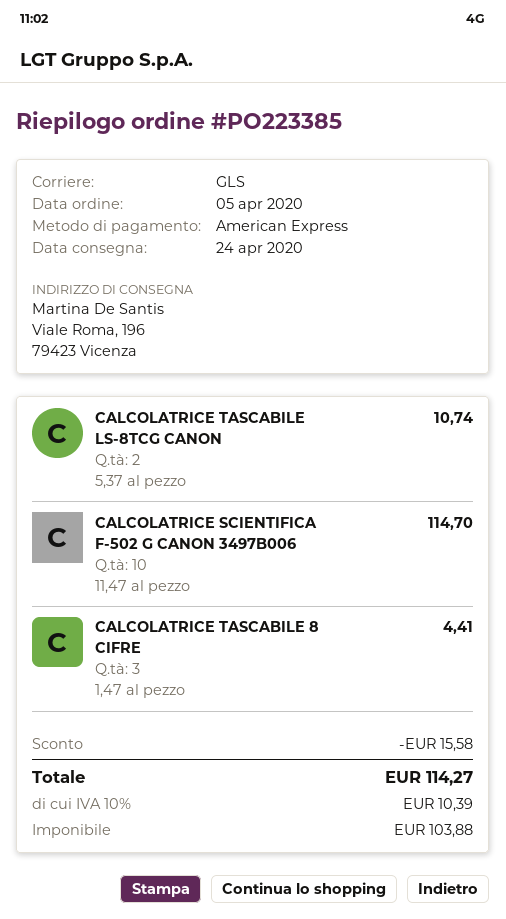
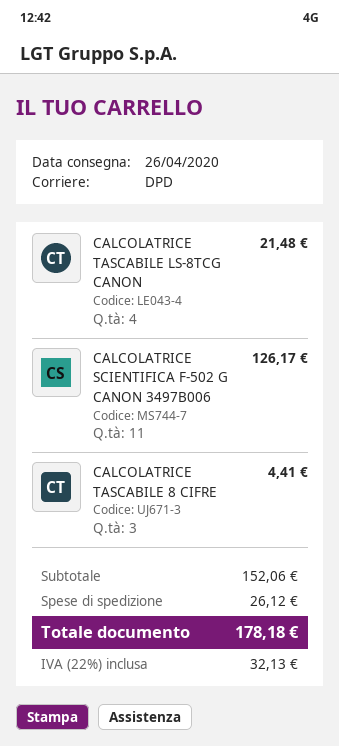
delivery date: 2020-04-24 -> 2020-04-26
shipping method: GLS -> DPD
CALCOLATRICE TASCABILE LS-8TCG CANON: 2 for 10.74 -> 4 for 21.48
CALCOLATRICE SCIENTIFICA F-502 G CANON 3497B006: 10 for 114.70 -> 11 for 126.17
discount: 15.58 -> none
shipping: none -> 26.12
tax: 10% = 10.39 -> 22% = 32.13
total: 114.27 -> 178.18

